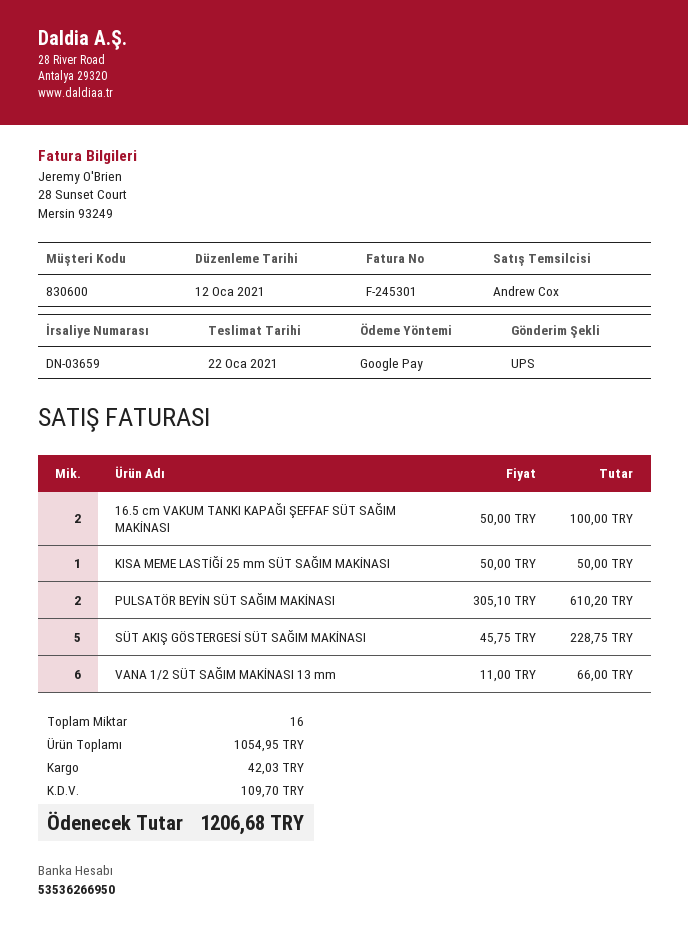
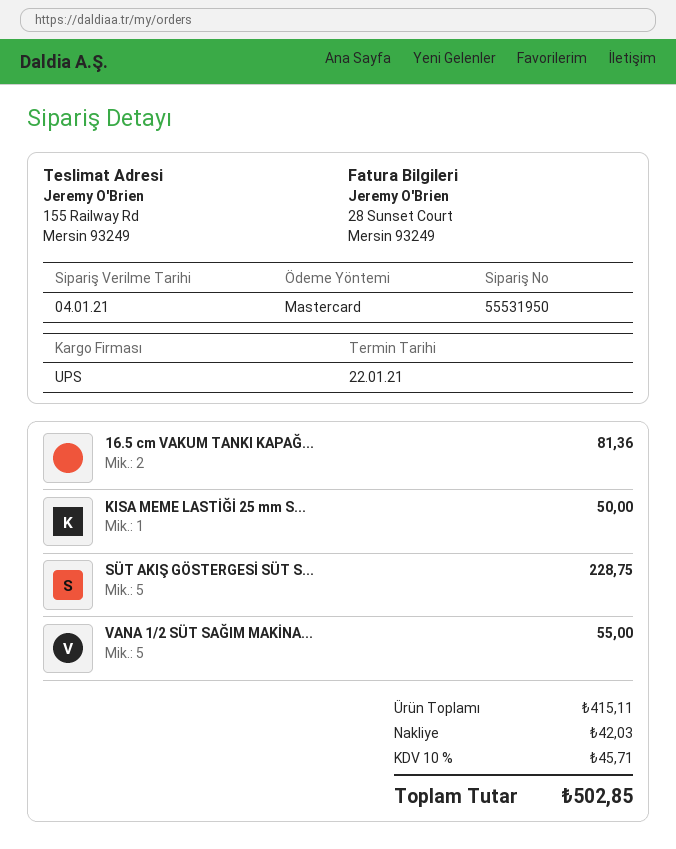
payment method: Google Pay -> Mastercard
16.5 cm VAKUM TANKI KAPAĞI ŞEFFAF SÜT SAĞIM MAKİNASI: 2 for 100.00 -> 2 for 81.36
PULSATÖR BEYİN SÜT SAĞIM MAKİNASI: 2 for 610.20 -> none
VANA 1/2 SÜT SAĞIM MAKİNASI 13 mm: 6 for 66.00 -> 5 for 55.00
subtotal: 1054.95 -> 415.11
tax: 109.70 -> 45.71
total: 1206.68 -> 502.85

